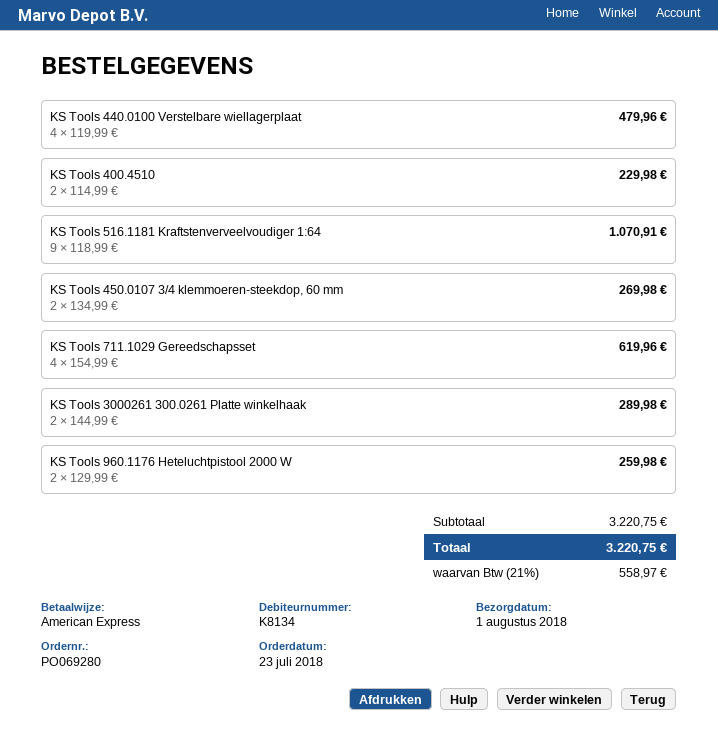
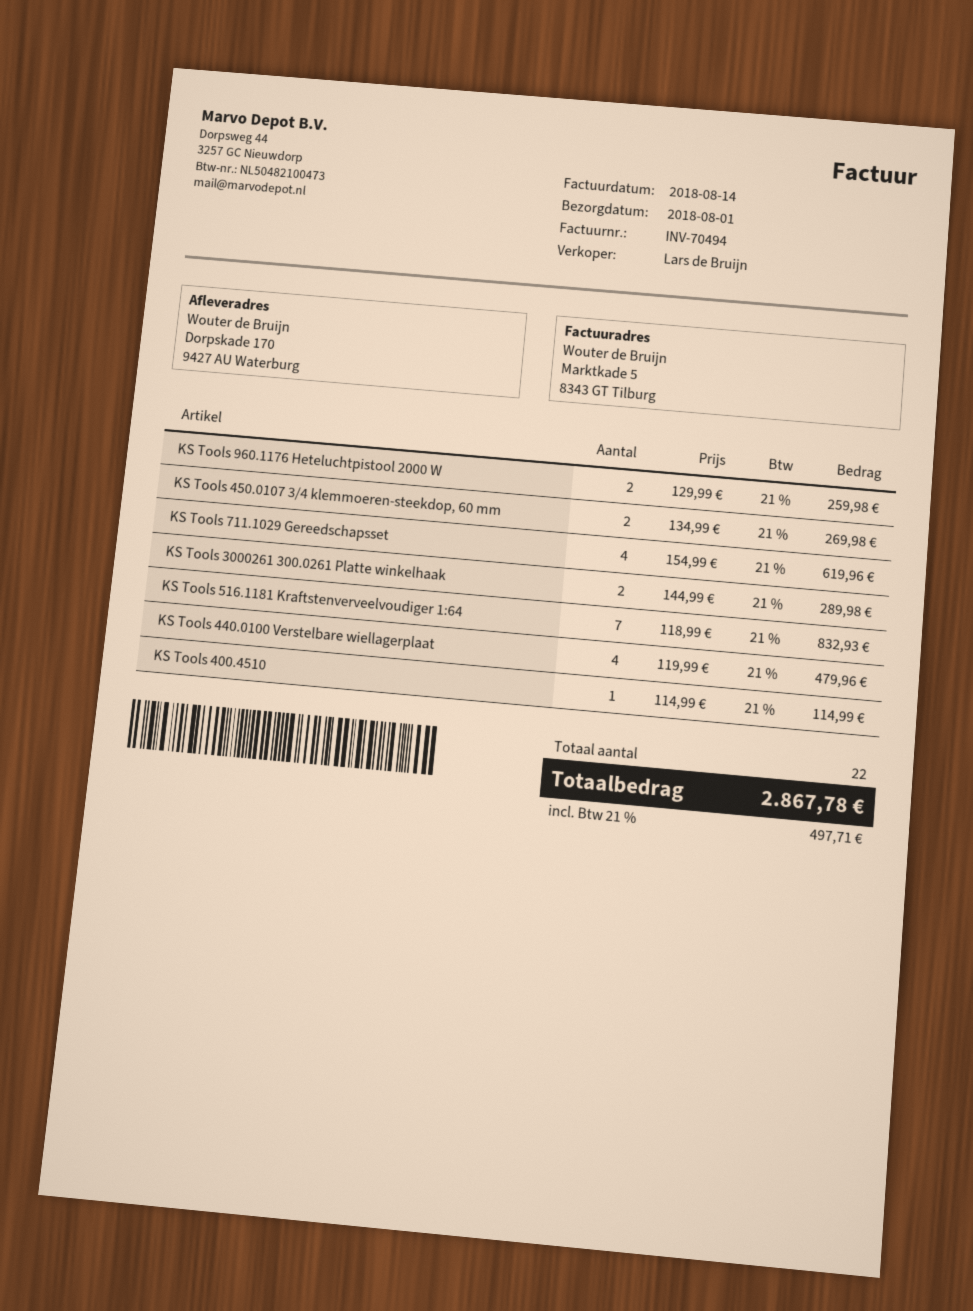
KS Tools 400.4510: 2 x 114.99 = 229.98 -> 1 x 114.99 = 114.99
KS Tools 516.1181 Kraftstenverveelvoudiger 1:64: 9 x 118.99 = 1070.91 -> 7 x 118.99 = 832.93
tax: 21% = 558.97 -> 21% = 497.71
total: 3220.75 -> 2867.78

